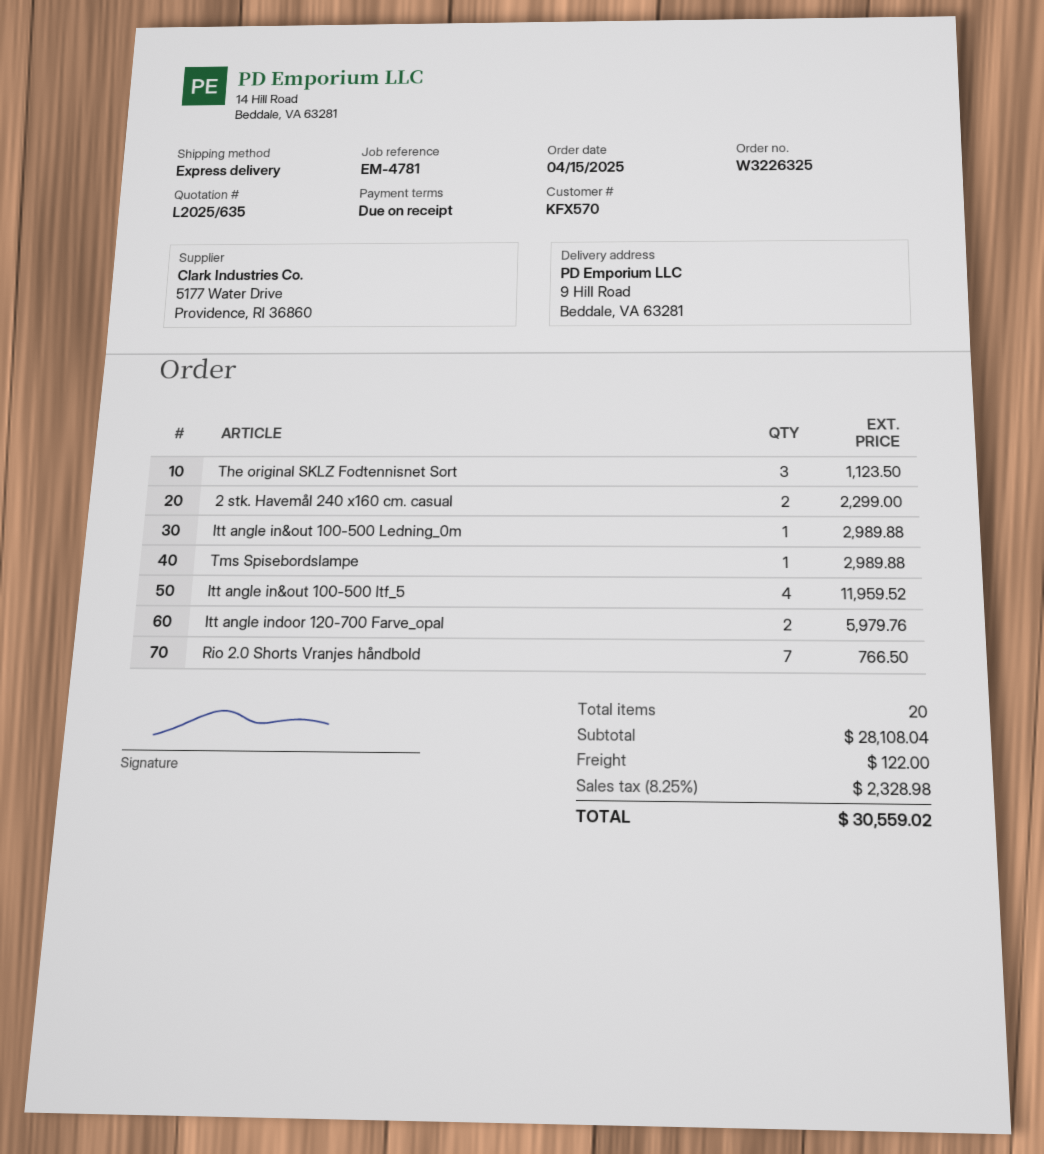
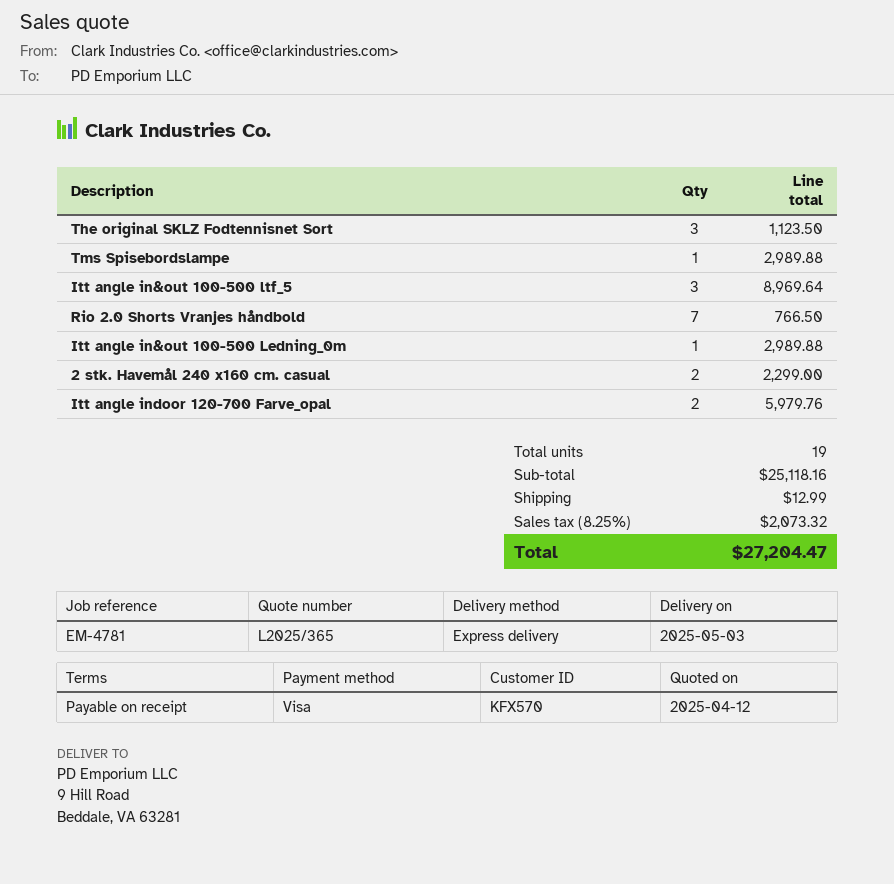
quote number: L2025/635 -> L2025/365
Itt angle in&out 100-500 ltf_5: 4 for 11959.52 -> 3 for 8969.64
total quantity: 20 -> 19
subtotal: 28108.04 -> 25118.16
shipping: 122.00 -> 12.99
tax: 8.25% = 2328.98 -> 8.25% = 2073.32
total: 30559.02 -> 27204.47

